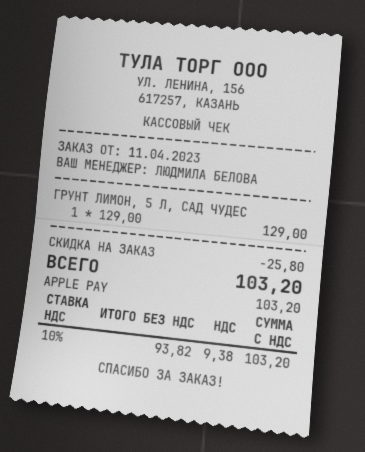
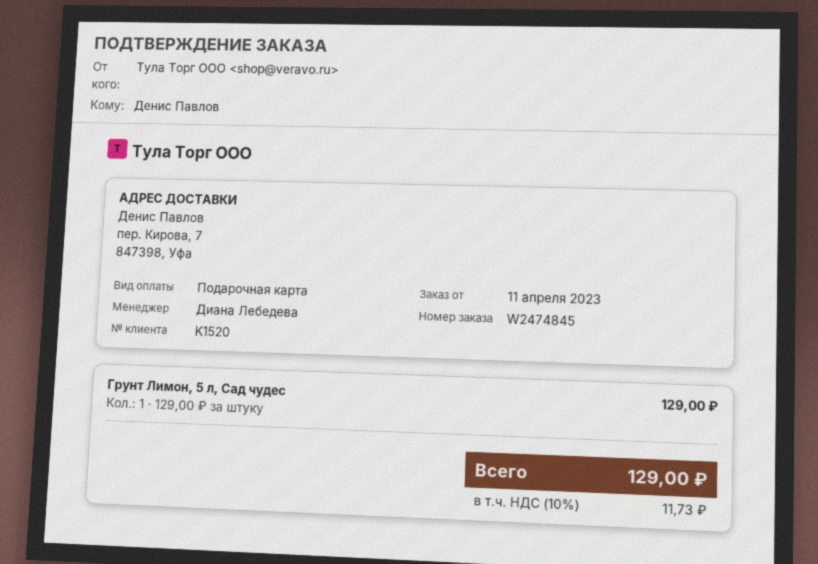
sales rep: ЛЮДМИЛА БЕЛОВА -> Диана Лебедева
payment method: Apple Pay -> gift card
discount: 25.80 -> none
tax: 10% = 9.38 -> 10% = 11.73
total: 103.20 -> 129.00

